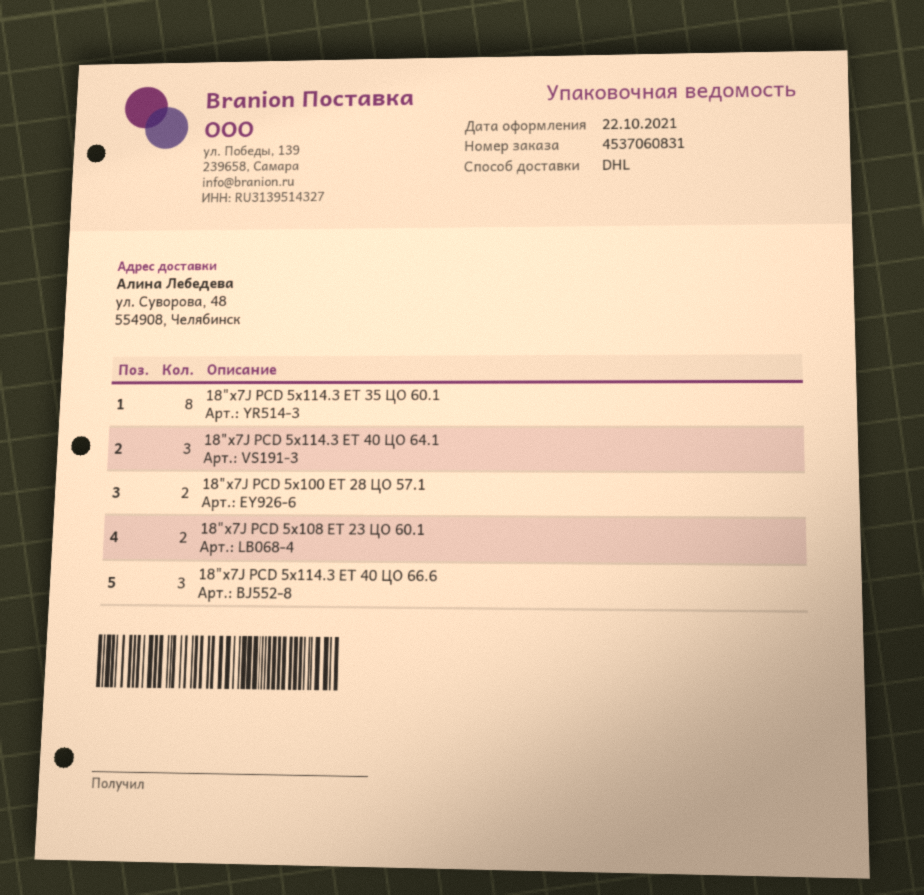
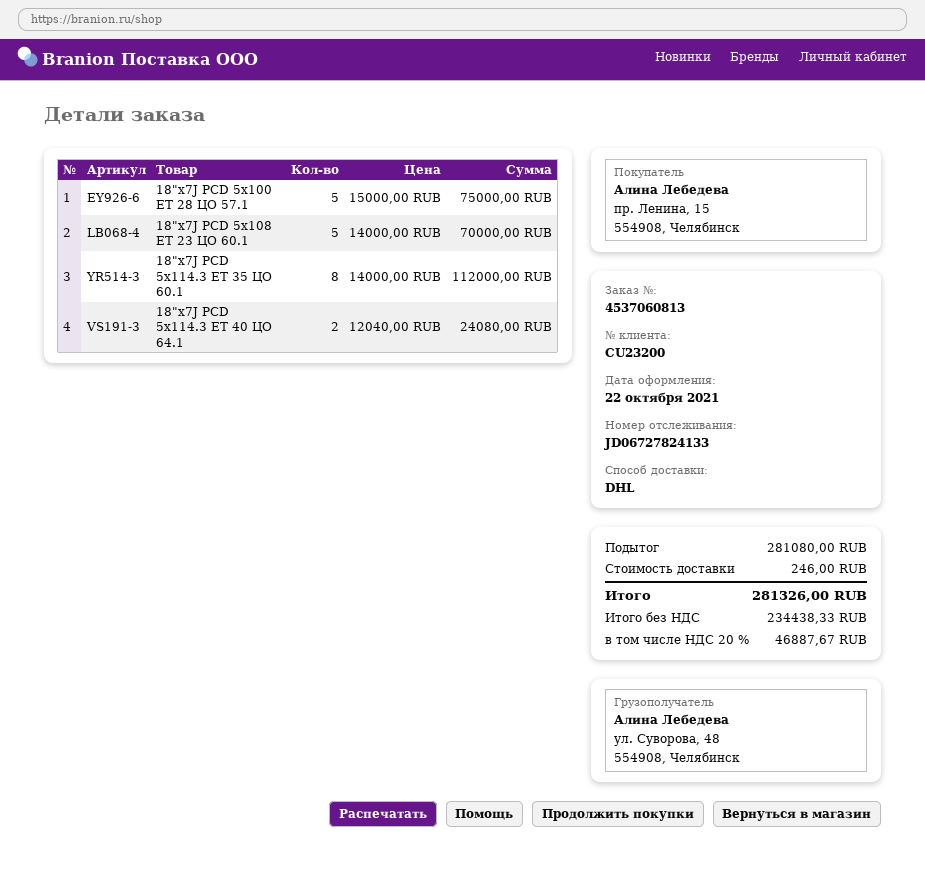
order number: 4537060831 -> 4537060813
18"x7J PCD 5x114.3 ЕТ 40 ЦО 64.1: 3 -> 2
18"x7J PCD 5x100 ЕТ 28 ЦО 57.1: 2 -> 5
18"x7J PCD 5x108 ЕТ 23 ЦО 60.1: 2 -> 5
18"x7J PCD 5x114.3 ЕТ 40 ЦО 66.6: 3 -> none

